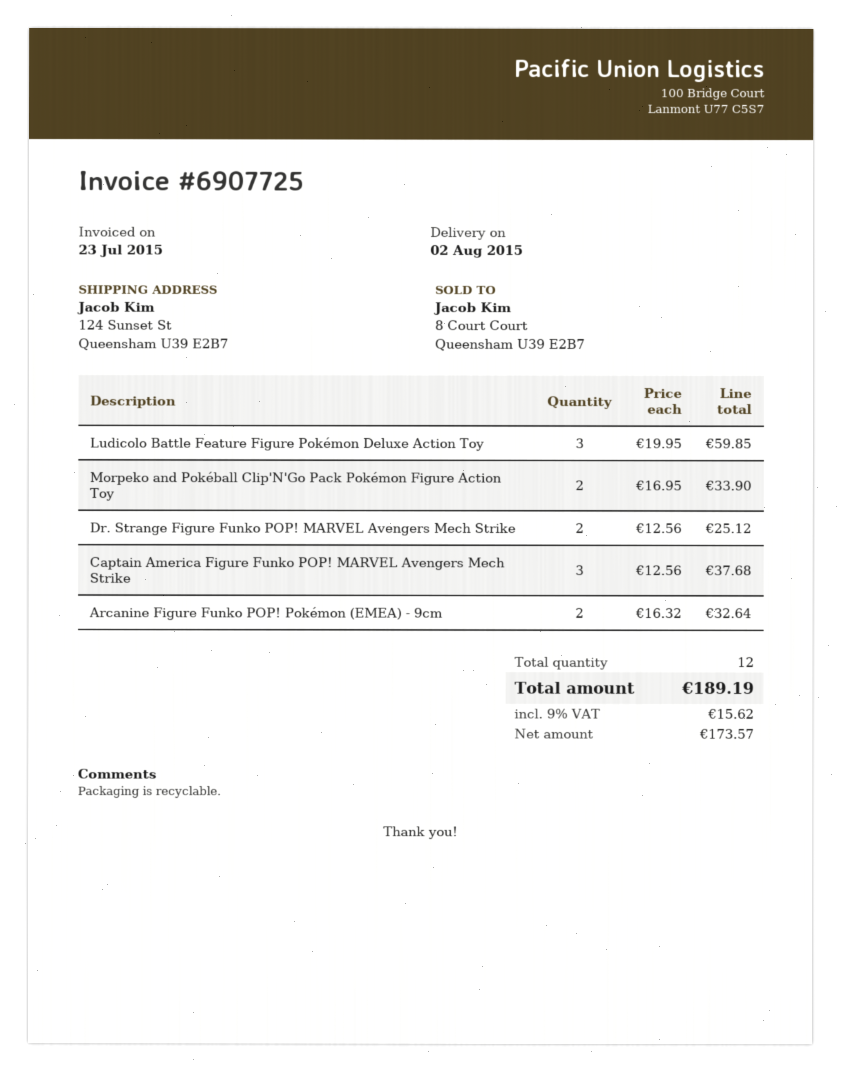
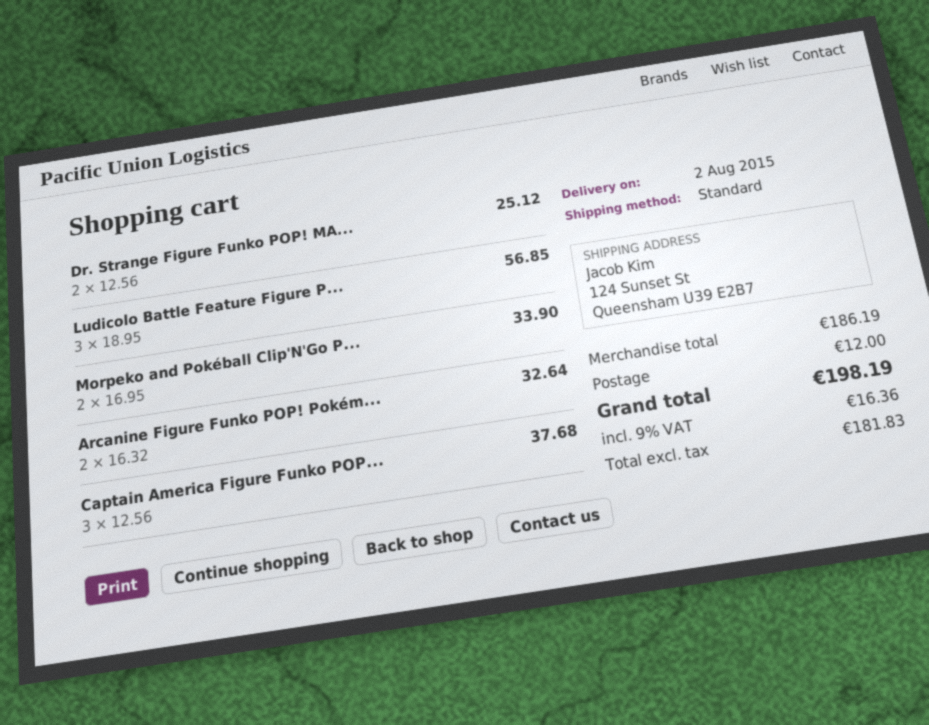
Ludicolo Battle Feature Figure Pokémon Deluxe Action Toy: 3 x 19.95 = 59.85 -> 3 x 18.95 = 56.85
shipping: none -> 12.00
net: 173.57 -> 181.83
tax: 9% = 15.62 -> 9% = 16.36
total: 189.19 -> 198.19

